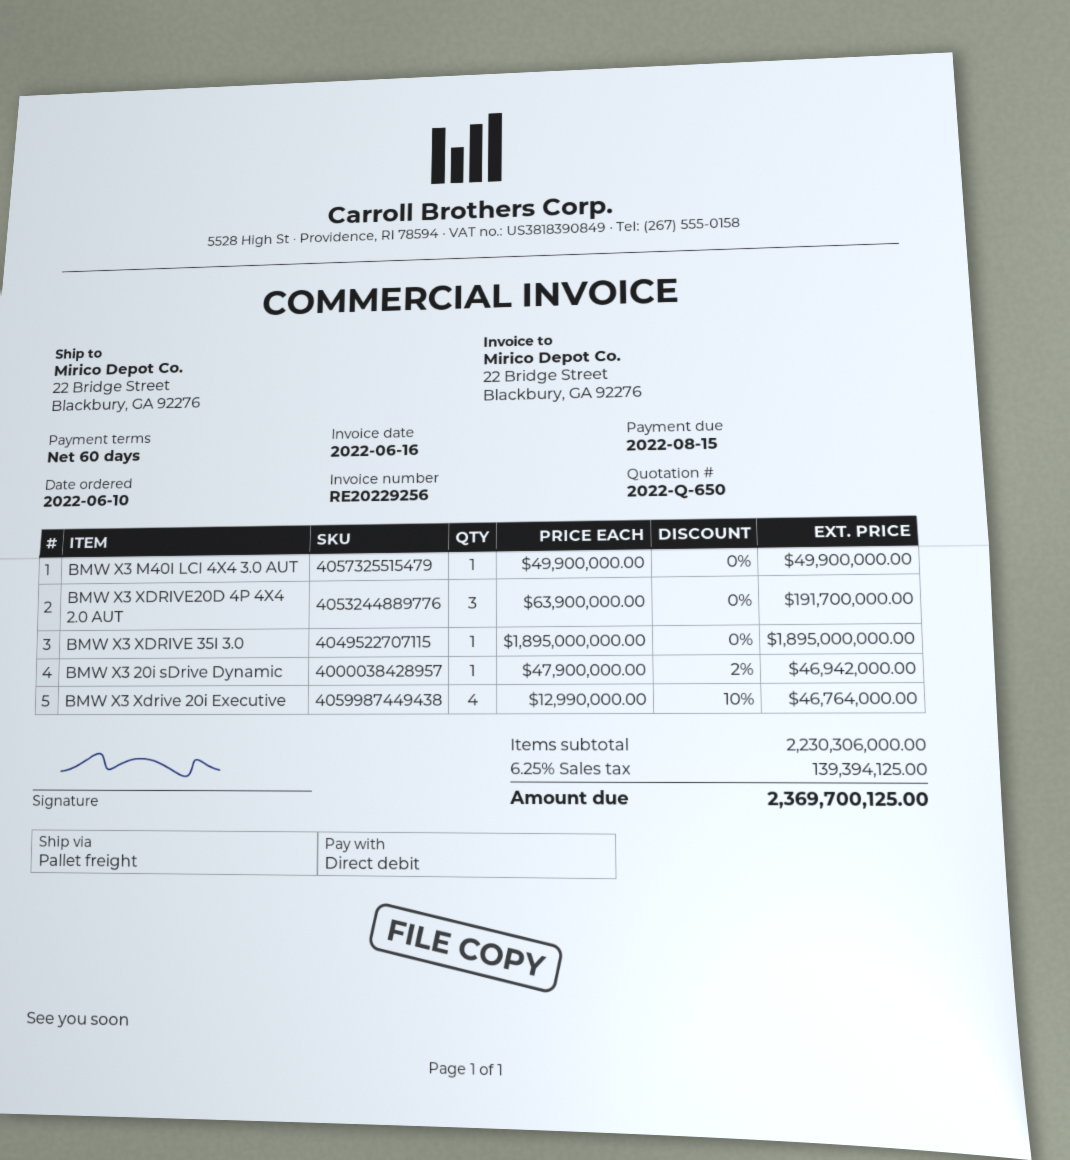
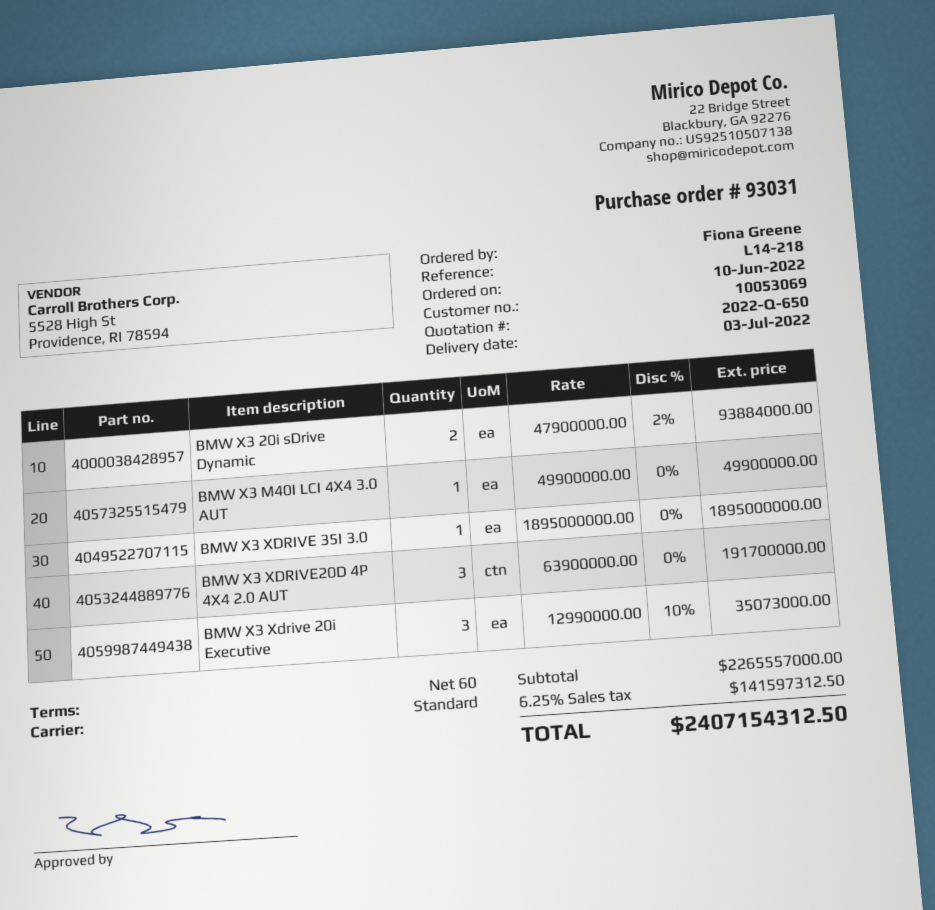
shipping method: pallet freight -> standard
BMW X3 20i sDrive Dynamic: 1 x 47900000.00 - 2% = 46942000.00 -> 2 x 47900000.00 - 2% = 93884000.00
BMW X3 Xdrive 20i Executive: 4 x 12990000.00 - 10% = 46764000.00 -> 3 x 12990000.00 - 10% = 35073000.00
subtotal: 2230306000.00 -> 2265557000.00
tax: 6.25% = 139394125.00 -> 6.25% = 141597312.50
total: 2369700125.00 -> 2407154312.50

